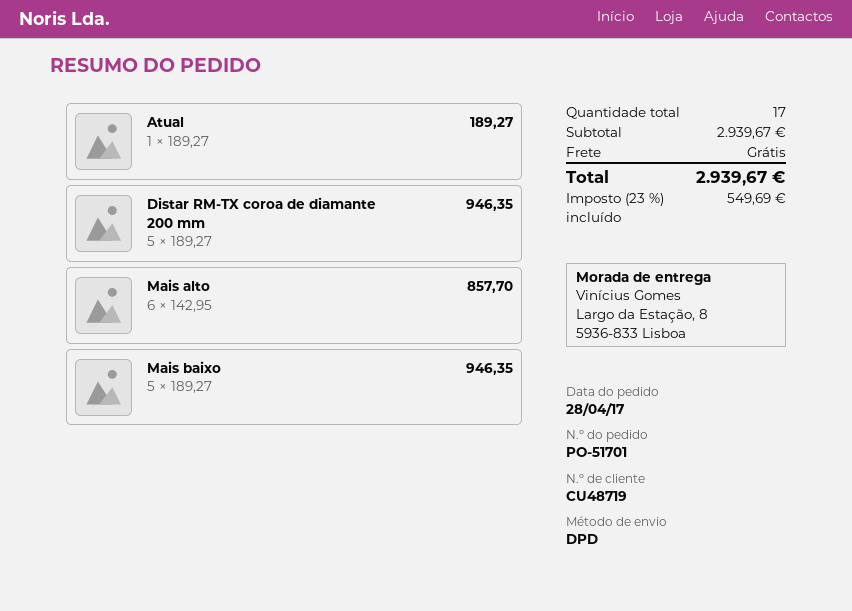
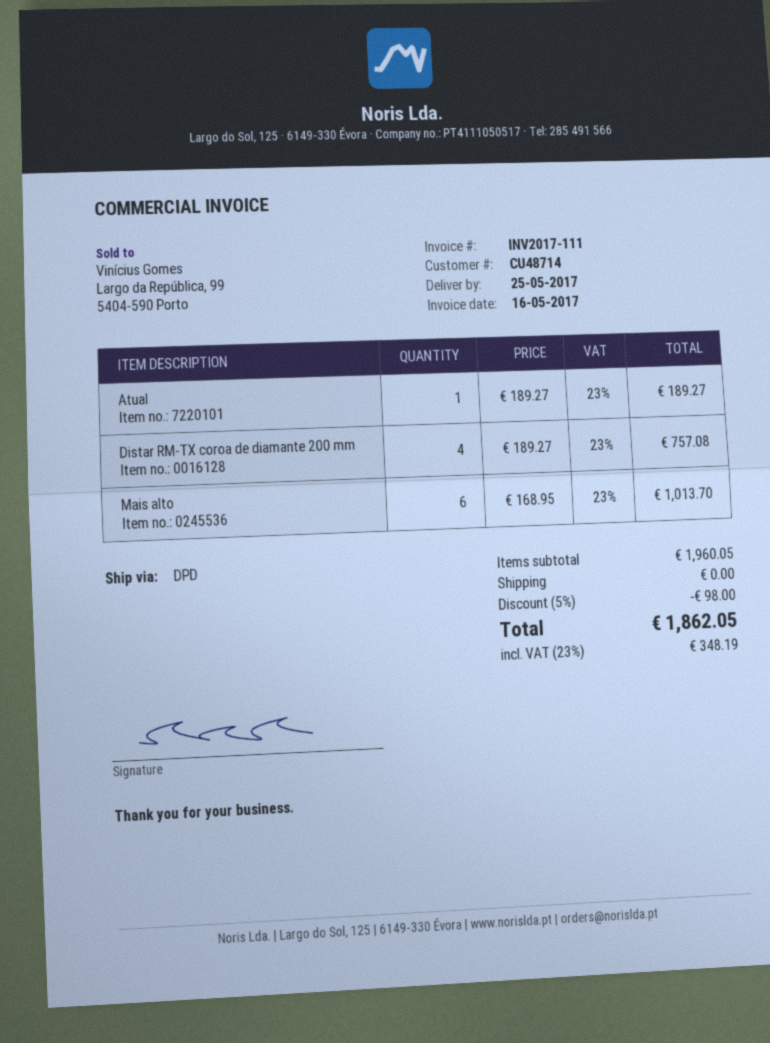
customer number: CU48719 -> CU48714
Distar RM-TX coroa de diamante 200 mm: 5 x 189.27 = 946.35 -> 4 x 189.27 = 757.08
Mais alto: 6 x 142.95 = 857.70 -> 6 x 168.95 = 1013.70
Mais baixo: 5 x 189.27 = 946.35 -> none
subtotal: 2939.67 -> 1960.05
discount: none -> 5% = 98.00
tax: 23% = 549.69 -> 23% = 348.19
total: 2939.67 -> 1862.05

